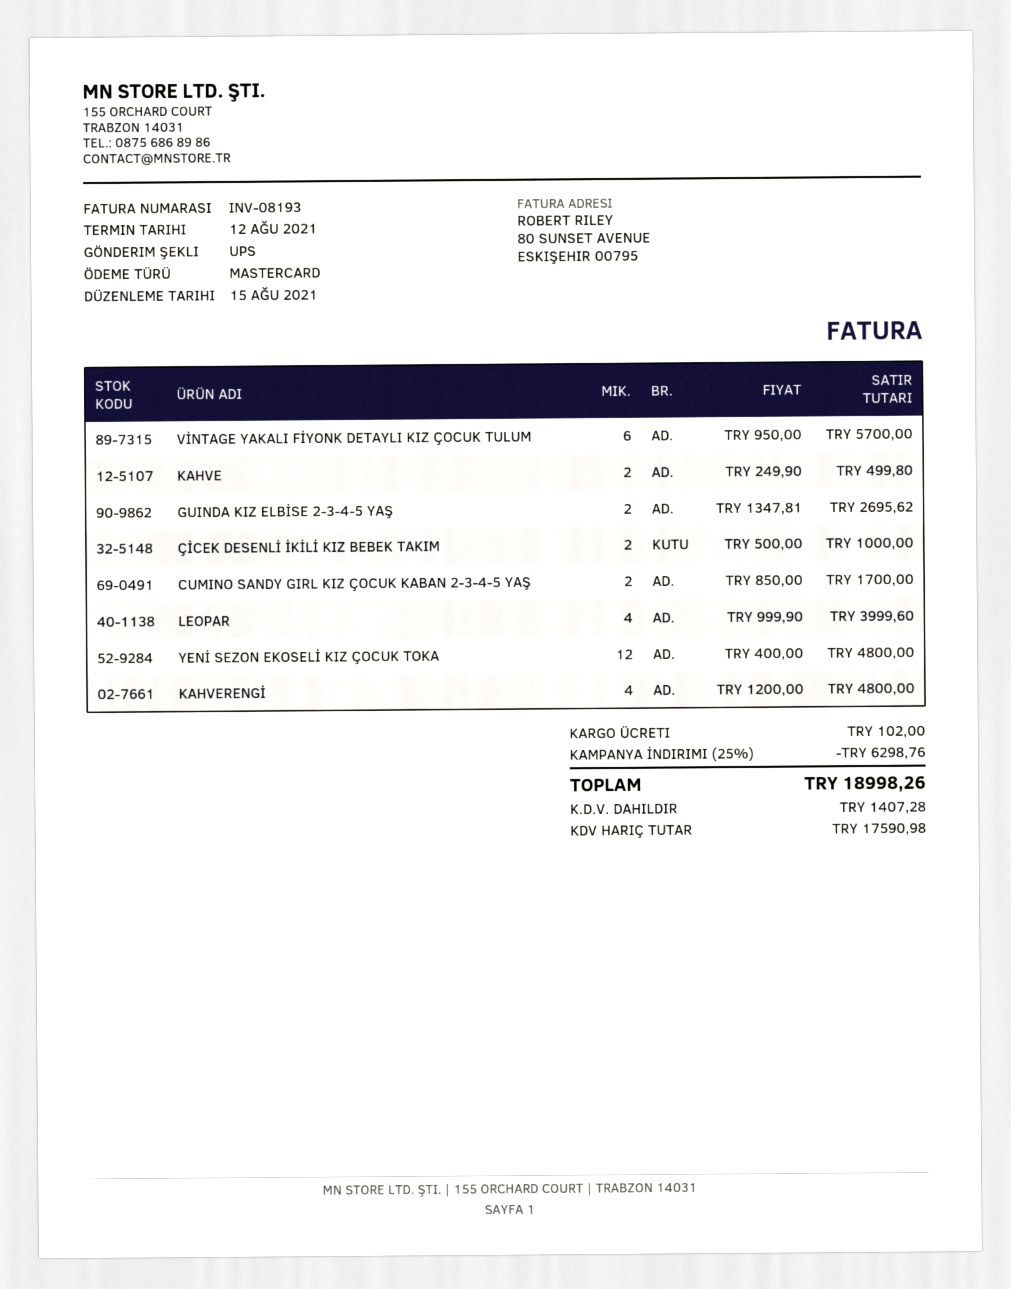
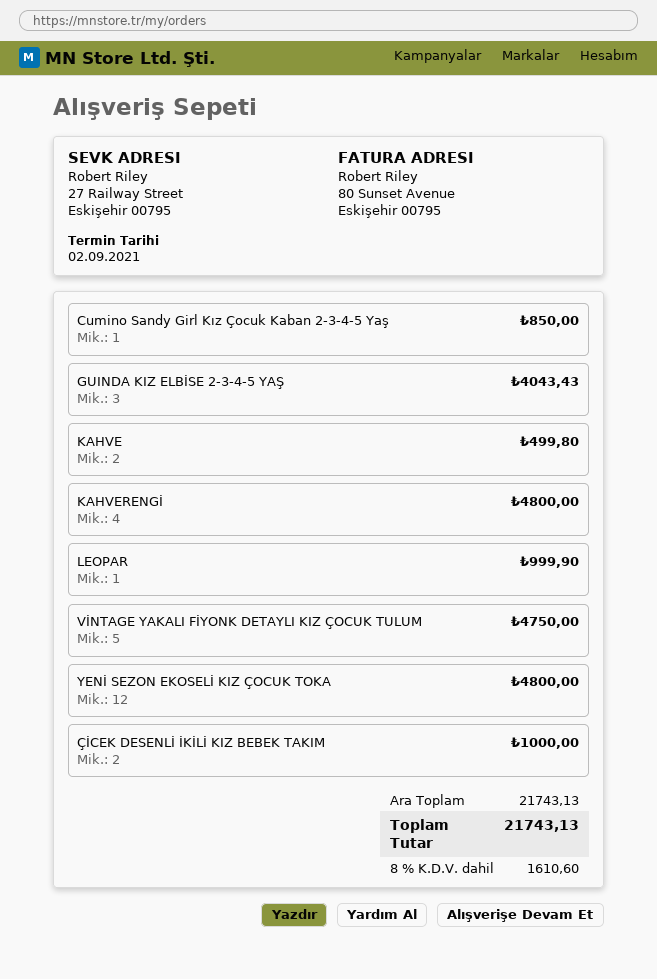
delivery date: 2021-08-12 -> 2021-09-02
VİNTAGE YAKALI FİYONK DETAYLI KIZ ÇOCUK TULUM: 6 for 5700.00 -> 5 for 4750.00
GUINDA KIZ ELBİSE 2-3-4-5 YAŞ: 2 for 2695.62 -> 3 for 4043.43
CUMINO SANDY GIRL KIZ ÇOCUK KABAN 2-3-4-5 YAŞ: 2 for 1700.00 -> 1 for 850.00
LEOPAR: 4 for 3999.60 -> 1 for 999.90
discount: 25% = 6298.76 -> none
shipping: 102.00 -> none
tax: 1407.28 -> 1610.60
total: 18998.26 -> 21743.13

